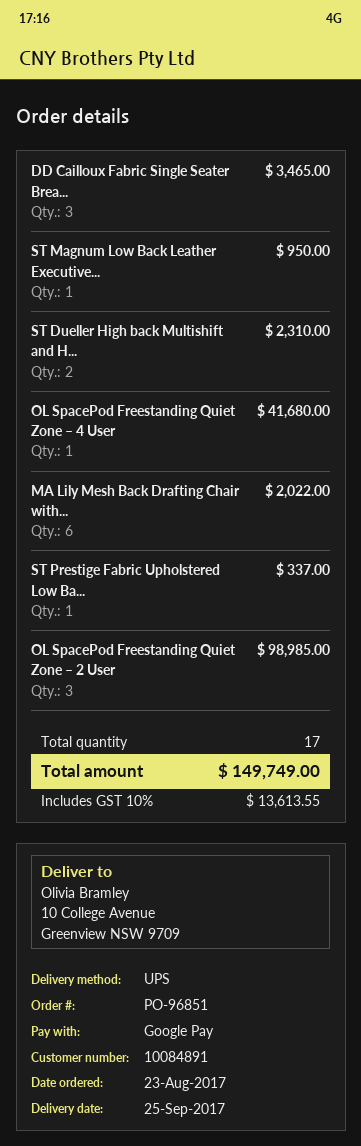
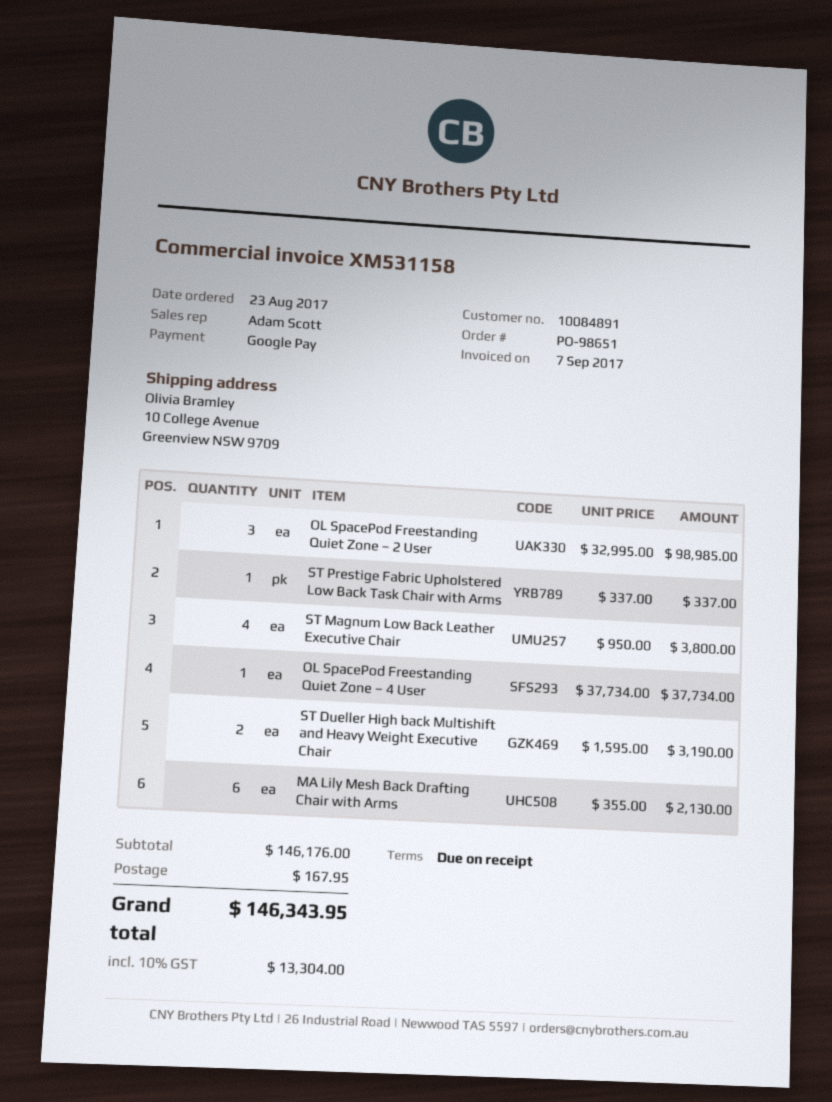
order number: PO-96851 -> PO-98651
DD Cailloux Fabric Single Seater Brea...: 3 for 3465.00 -> none
ST Magnum Low Back Leather Executive...: 1 for 950.00 -> 4 for 3800.00
ST Dueller High back Multishift and H...: 2 for 2310.00 -> 2 for 3190.00
OL SpacePod Freestanding Quiet Zone – 4 User: 1 for 41680.00 -> 1 for 37734.00
MA Lily Mesh Back Drafting Chair with...: 6 for 2022.00 -> 6 for 2130.00
shipping: none -> 167.95
tax: 10% = 13613.55 -> 10% = 13304.00
total: 149749.00 -> 146343.95

